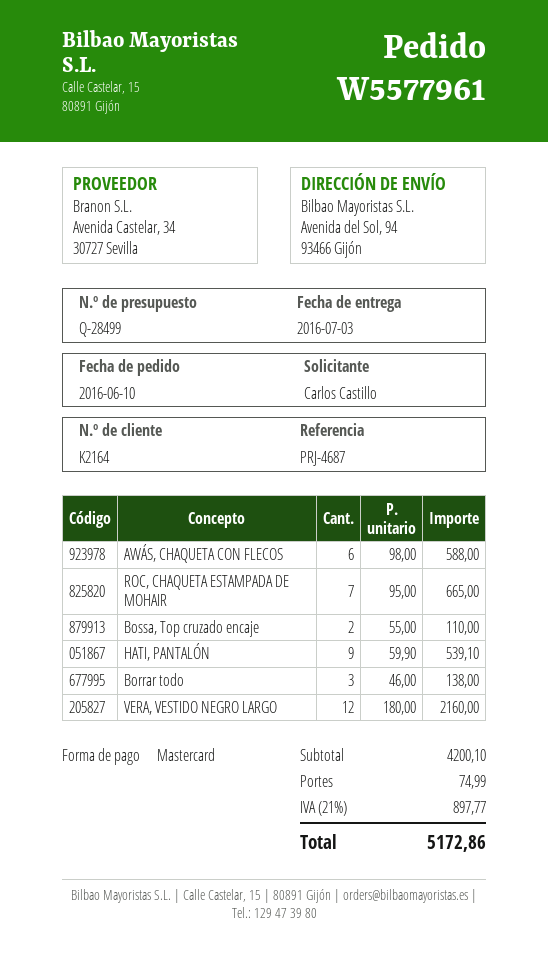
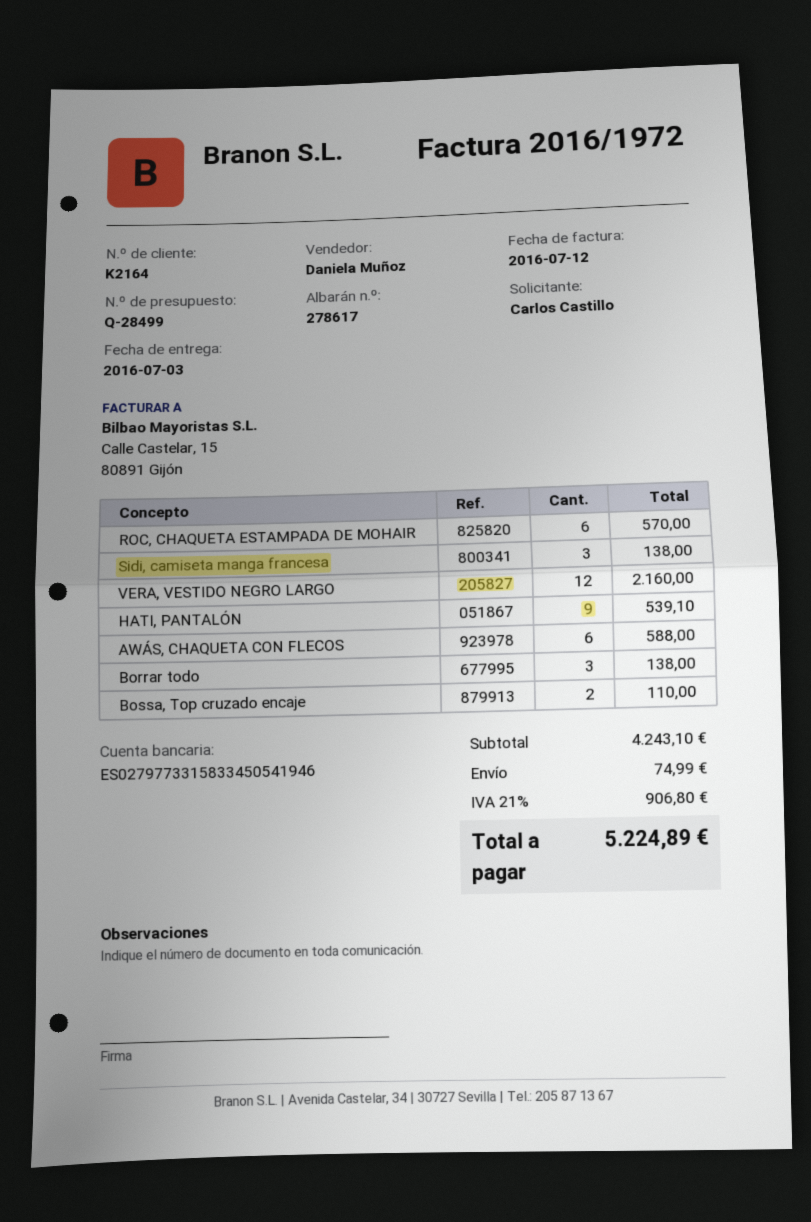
ROC, CHAQUETA ESTAMPADA DE MOHAIR: 7 for 665.00 -> 6 for 570.00
Sidi, camiseta manga francesa: none -> 3 for 138.00
subtotal: 4200.10 -> 4243.10
tax: 21% = 897.77 -> 21% = 906.80
total: 5172.86 -> 5224.89

